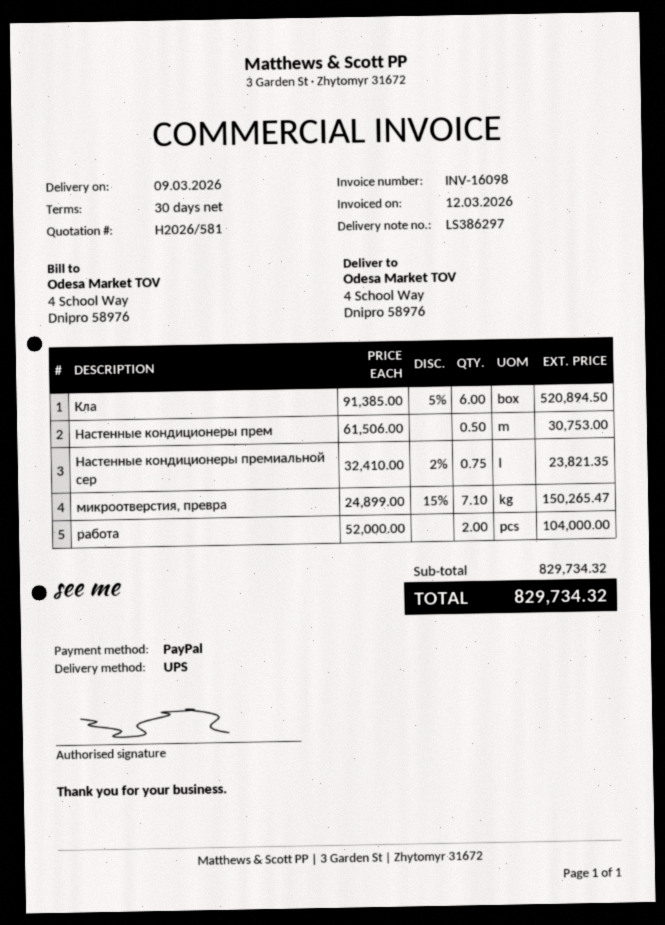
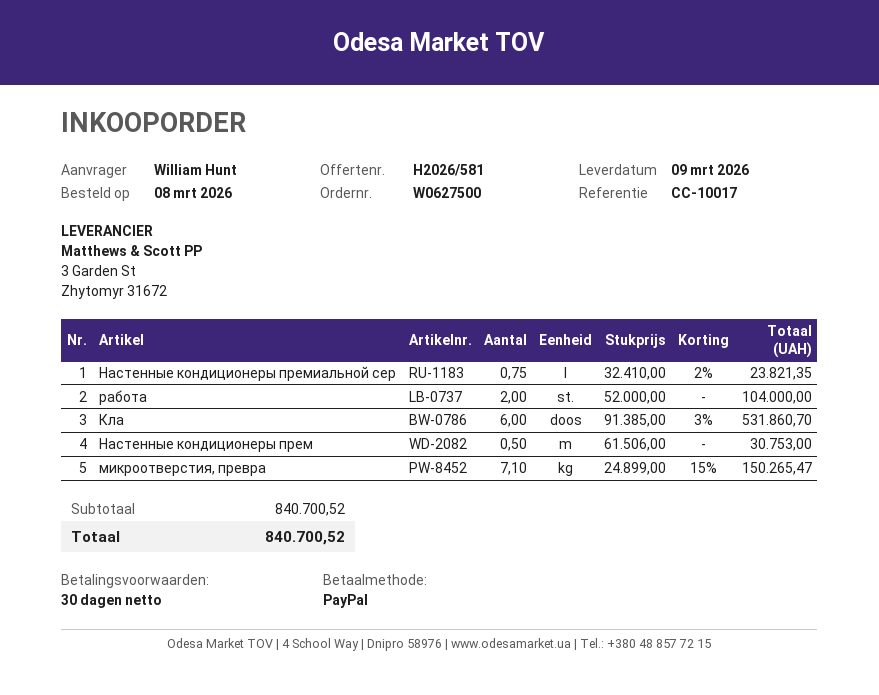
Кла: 6 x 91385.00 - 5% = 520894.50 -> 6 x 91385.00 - 3% = 531860.70
subtotal: 829734.32 -> 840700.52
total: 829734.32 -> 840700.52

